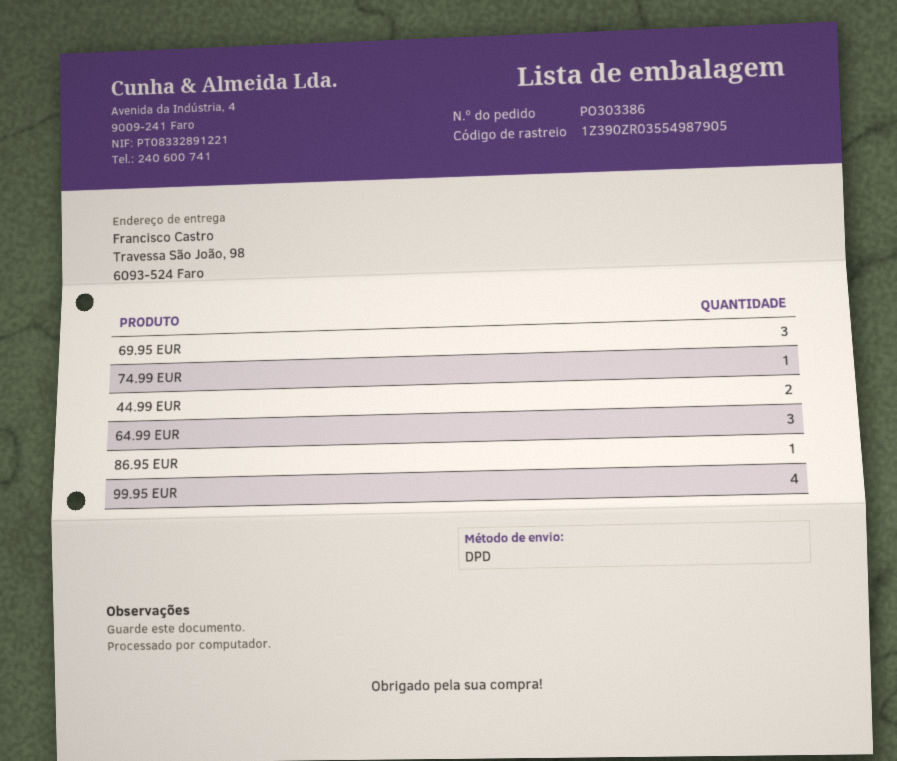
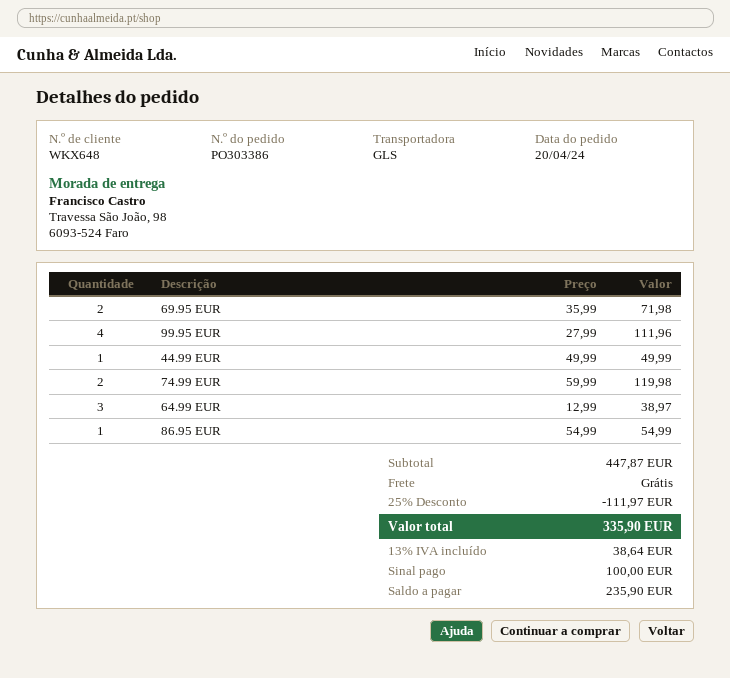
shipping method: DPD -> GLS
69.95 EUR: 3 -> 2
74.99 EUR: 1 -> 2
44.99 EUR: 2 -> 1

